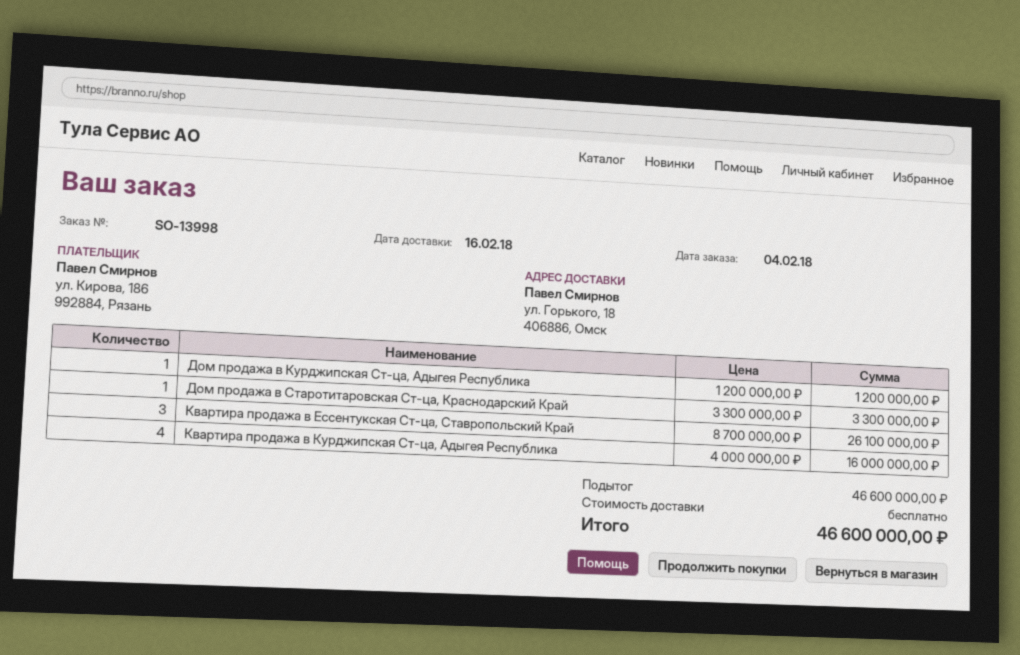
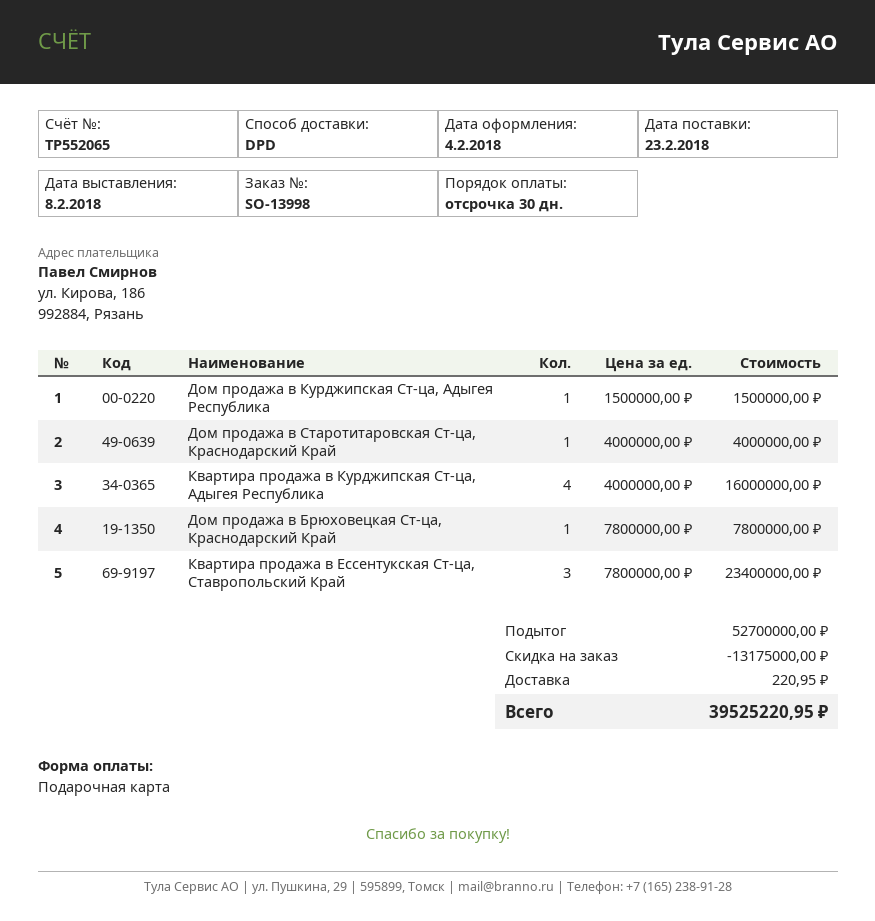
delivery date: 2018-02-16 -> 2018-02-23
Дом продажа в Курджипская Ст-ца, Адыгея Республика: 1 x 1200000.00 = 1200000.00 -> 1 x 1500000.00 = 1500000.00
Дом продажа в Старотитаровская Ст-ца, Краснодарский Край: 1 x 3300000.00 = 3300000.00 -> 1 x 4000000.00 = 4000000.00
Квартира продажа в Ессентукская Ст-ца, Ставропольский Край: 3 x 8700000.00 = 26100000.00 -> 3 x 7800000.00 = 23400000.00
Дом продажа в Брюховецкая Ст-ца, Краснодарский Край: none -> 1 x 7800000.00 = 7800000.00
subtotal: 46600000.00 -> 52700000.00
discount: none -> 13175000.00
shipping: 0.00 -> 220.95
total: 46600000.00 -> 39525220.95

